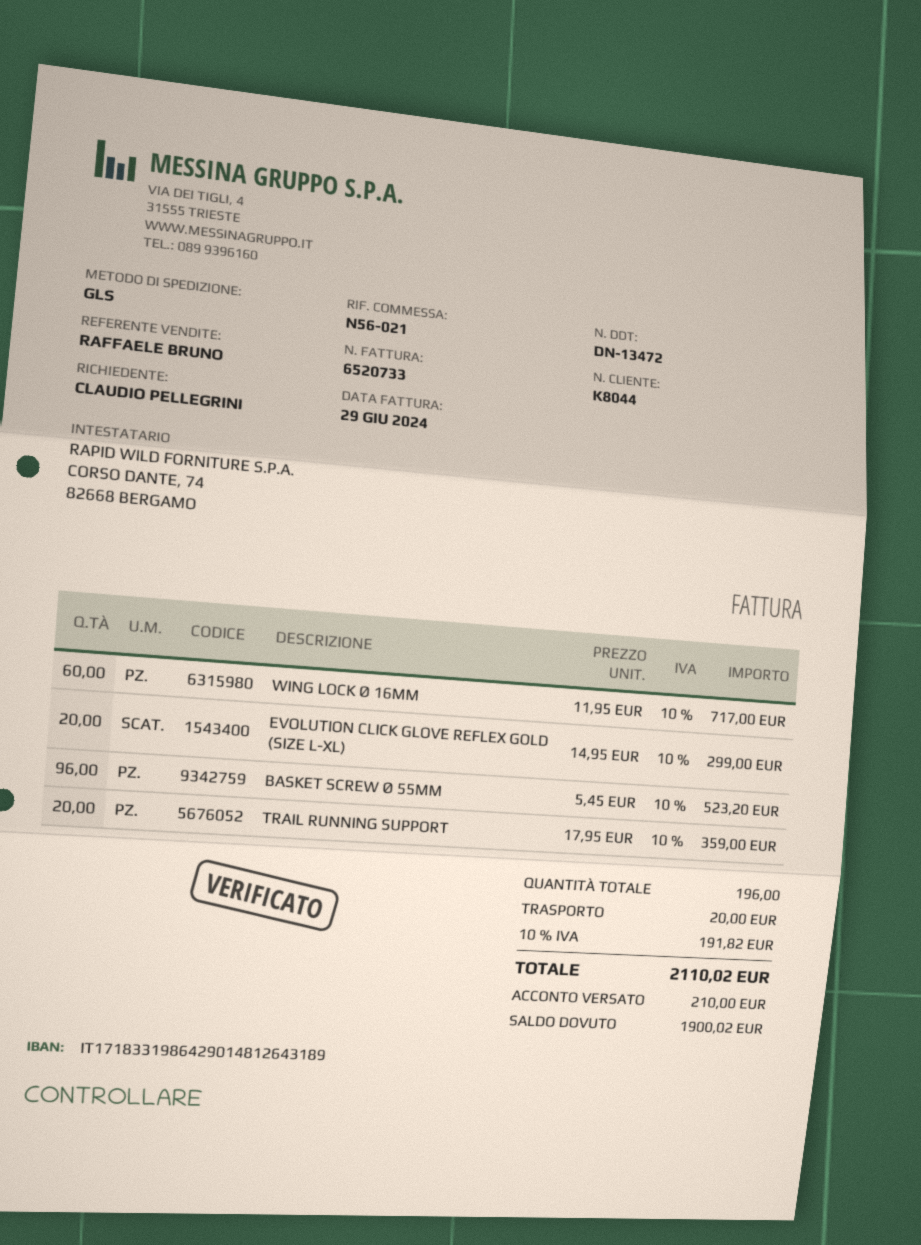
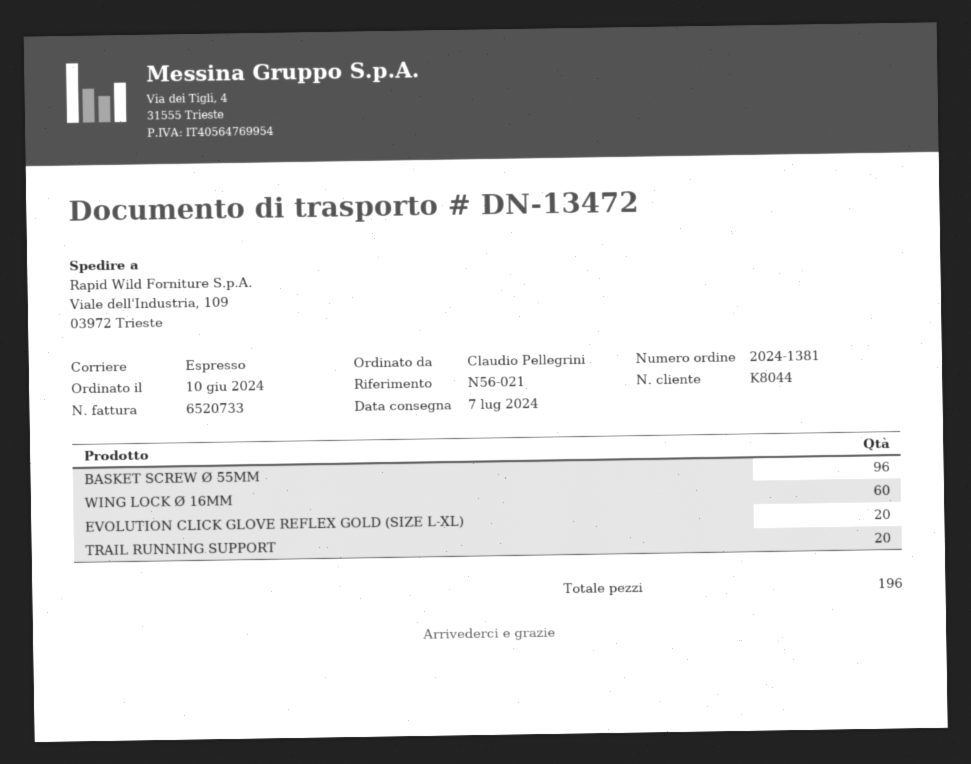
shipping method: GLS -> express

